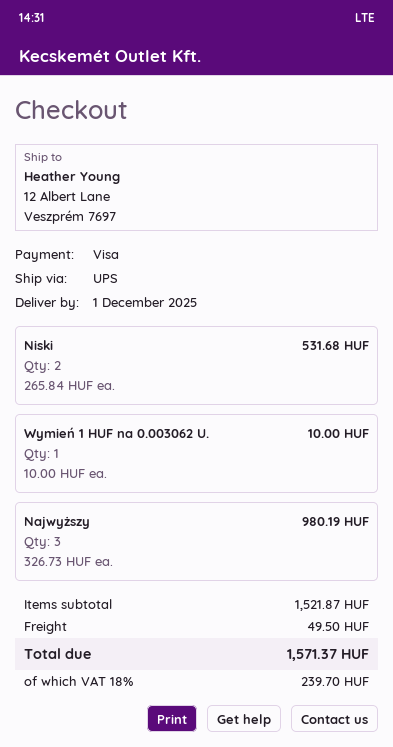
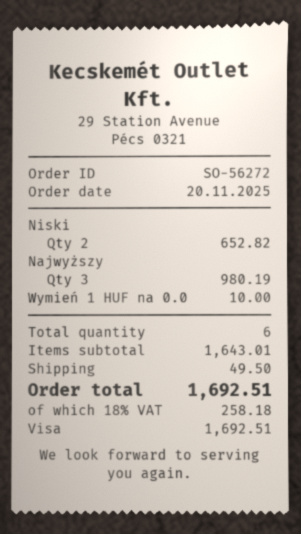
Niski: 2 for 531.68 -> 2 for 652.82
subtotal: 1521.87 -> 1643.01
tax: 18% = 239.70 -> 18% = 258.18
total: 1571.37 -> 1692.51

